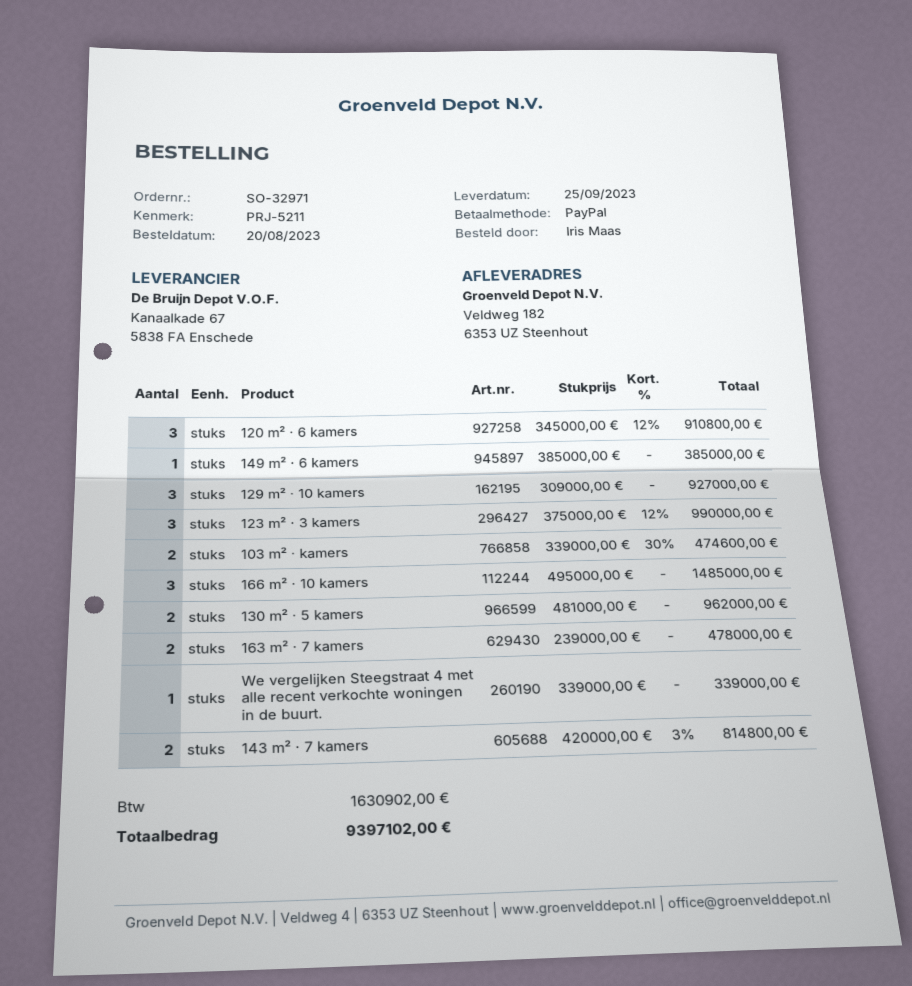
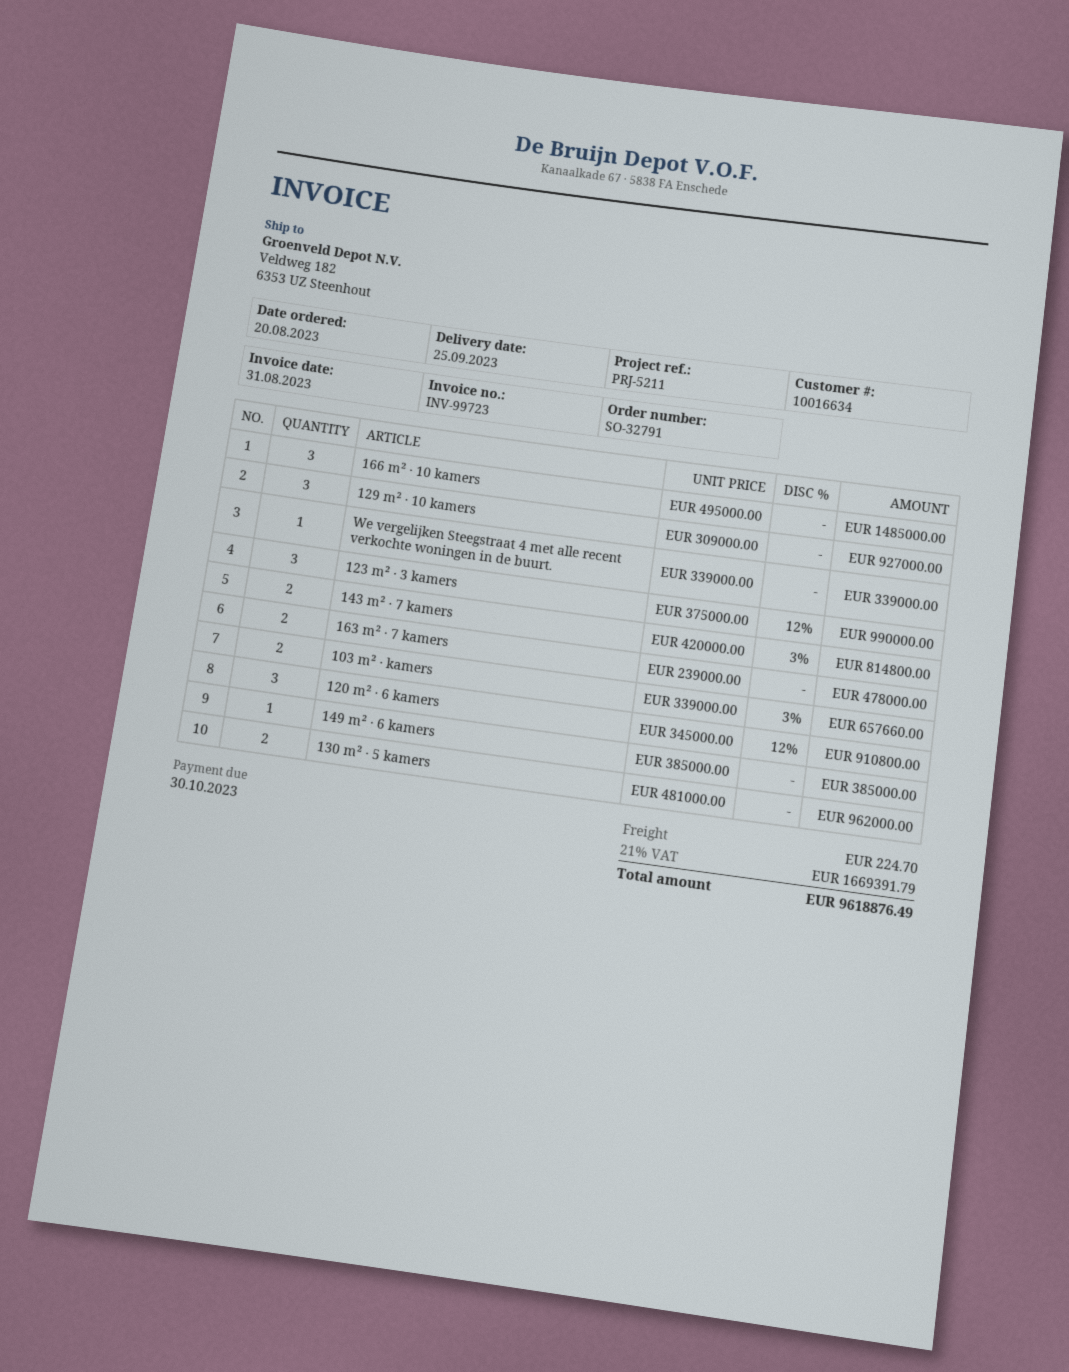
order number: SO-32971 -> SO-32791
103 m² · kamers: 2 x 339000.00 - 30% = 474600.00 -> 2 x 339000.00 - 3% = 657660.00
shipping: none -> 224.70
tax: 1630902.00 -> 1669391.79
total: 9397102.00 -> 9618876.49

